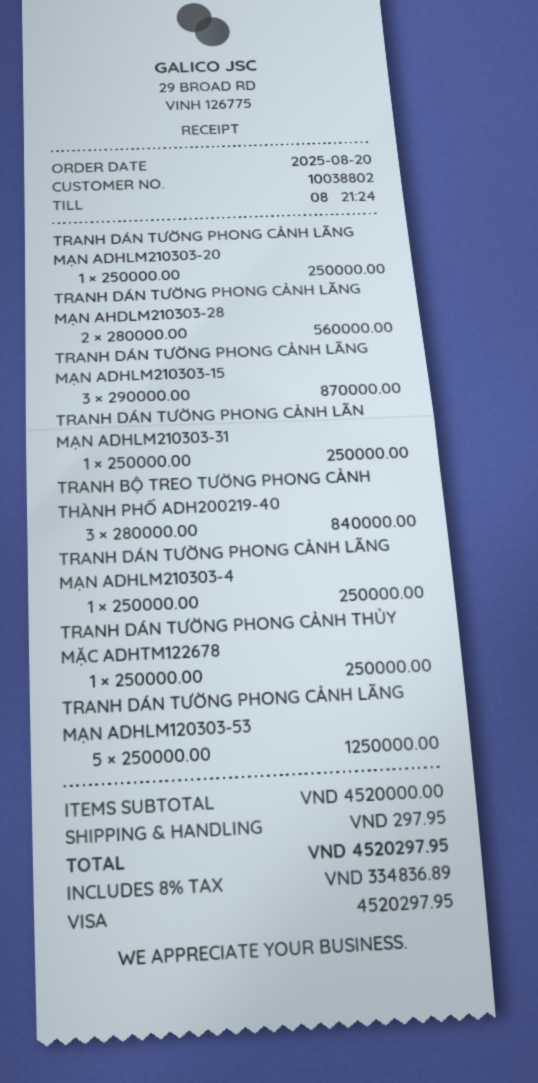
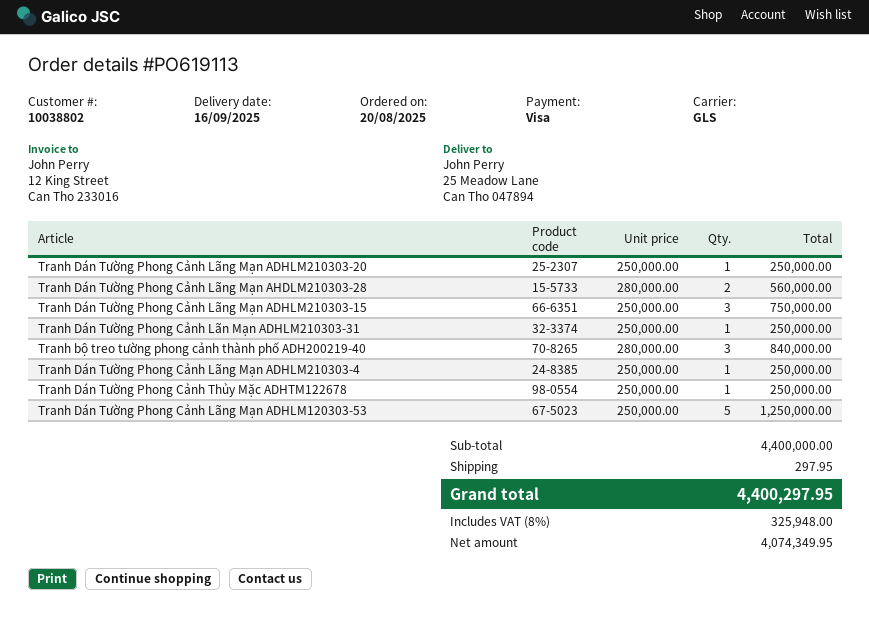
TRANH DÁN TƯỜNG PHONG CẢNH LÃNG MẠN ADHLM210303-15: 3 x 290000.00 = 870000.00 -> 3 x 250000.00 = 750000.00
subtotal: 4520000.00 -> 4400000.00
tax: 8% = 334836.89 -> 8% = 325948.00
total: 4520297.95 -> 4400297.95

